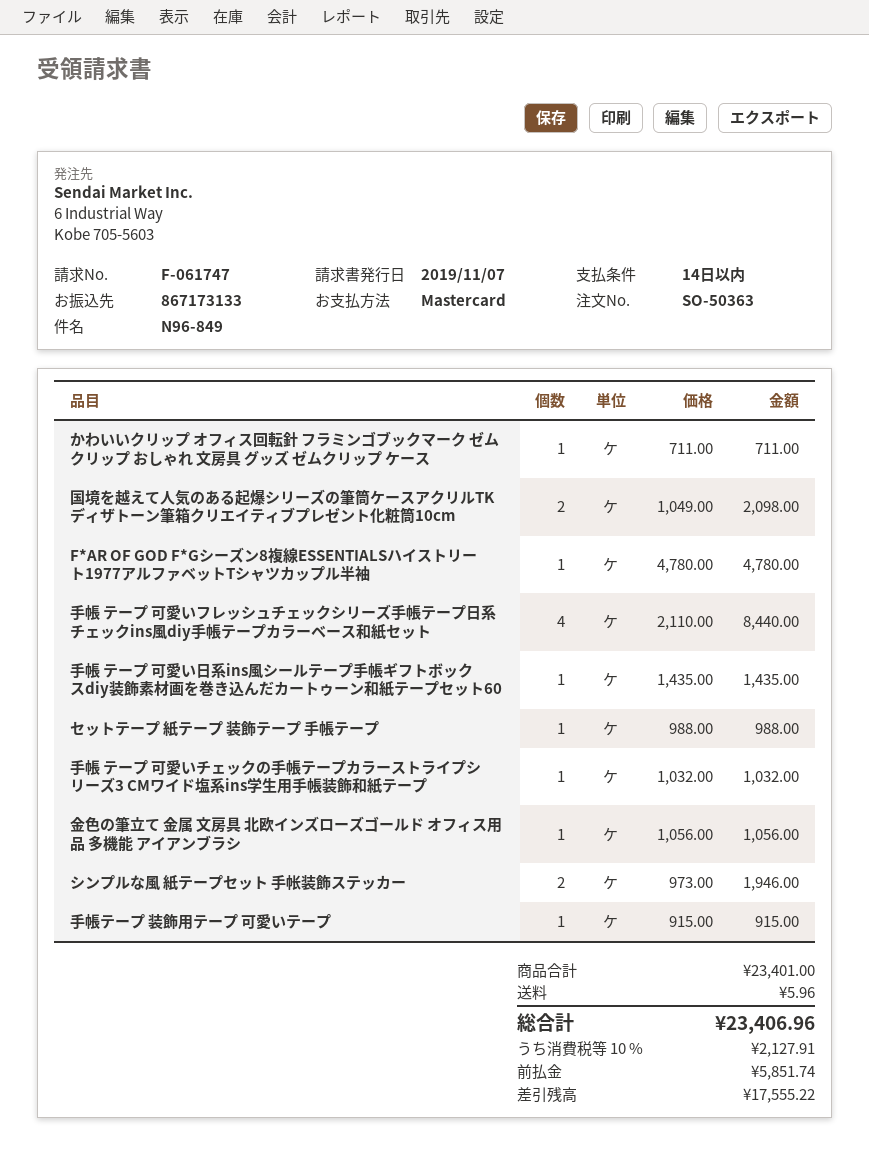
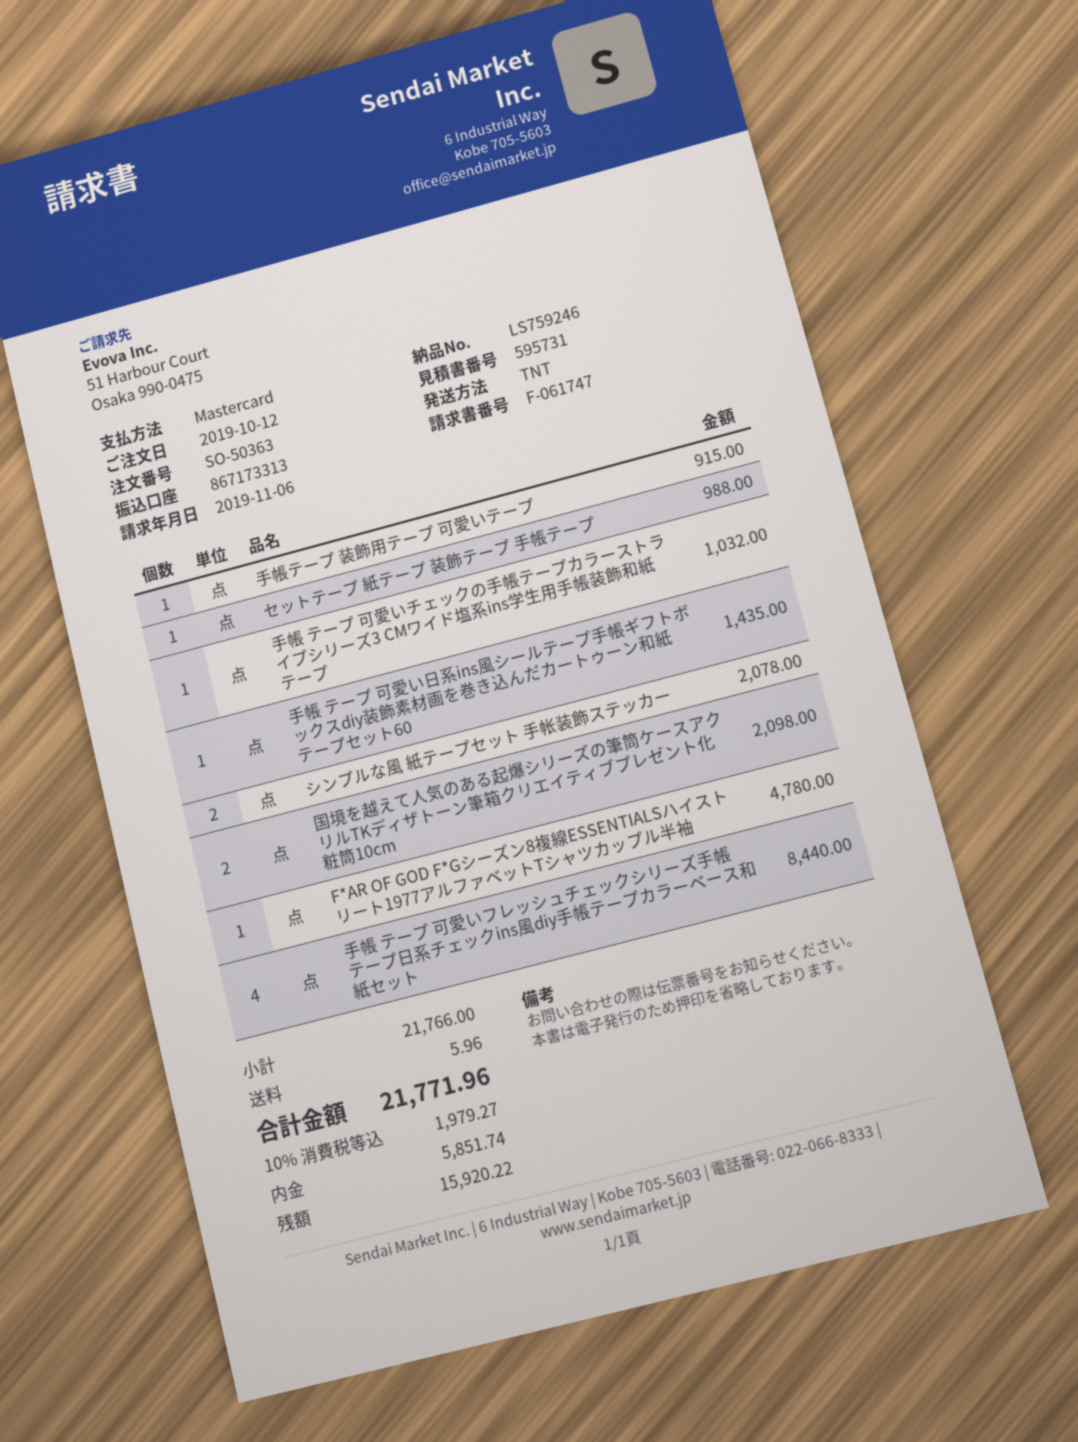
invoice date: 2019-11-07 -> 2019-11-06
bank account: 867173133 -> 867173313
かわいいクリップ オフィス回転針 フラミンゴブックマーク ゼムクリップ おしゃれ 文房具 グッズ ゼムクリップ ケース: 1 for 711.00 -> none
金色の筆立て 金属 文房具 北欧インズローズゴールド オフィス用品 多機能 アイアンブラシ: 1 for 1056.00 -> none
シンプルな風 紙テープセット 手帐装飾ステッカー: 2 for 1946.00 -> 2 for 2078.00
subtotal: 23401.00 -> 21766.00
tax: 10% = 2127.91 -> 10% = 1979.27
total: 23406.96 -> 21771.96
balance: 17555.22 -> 15920.22

